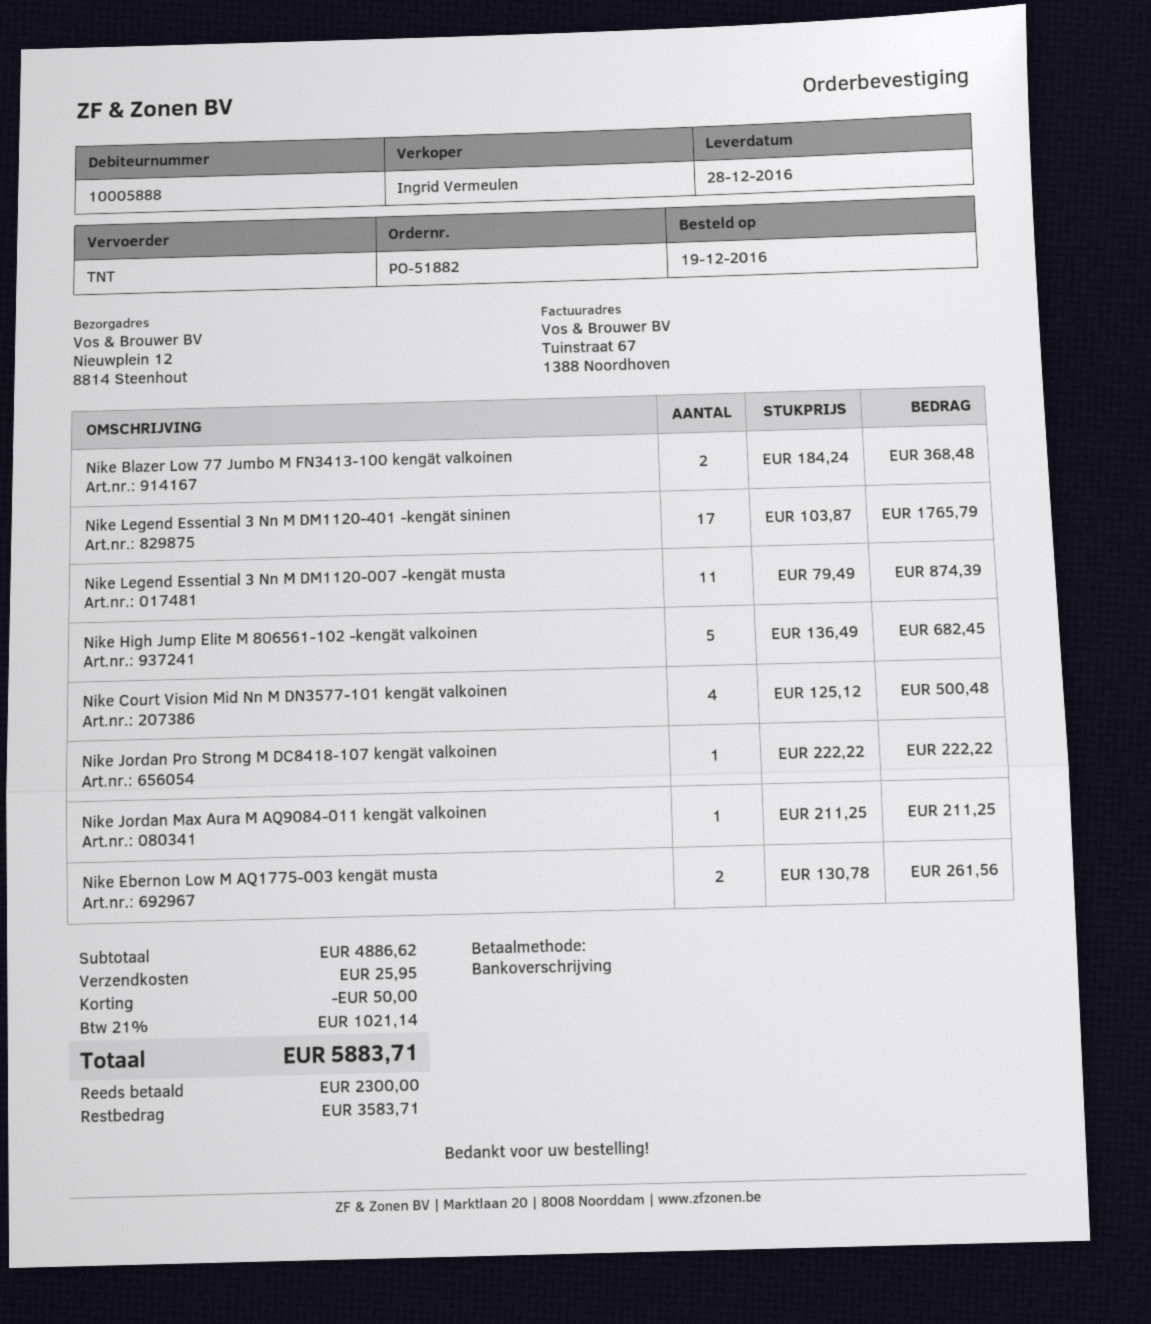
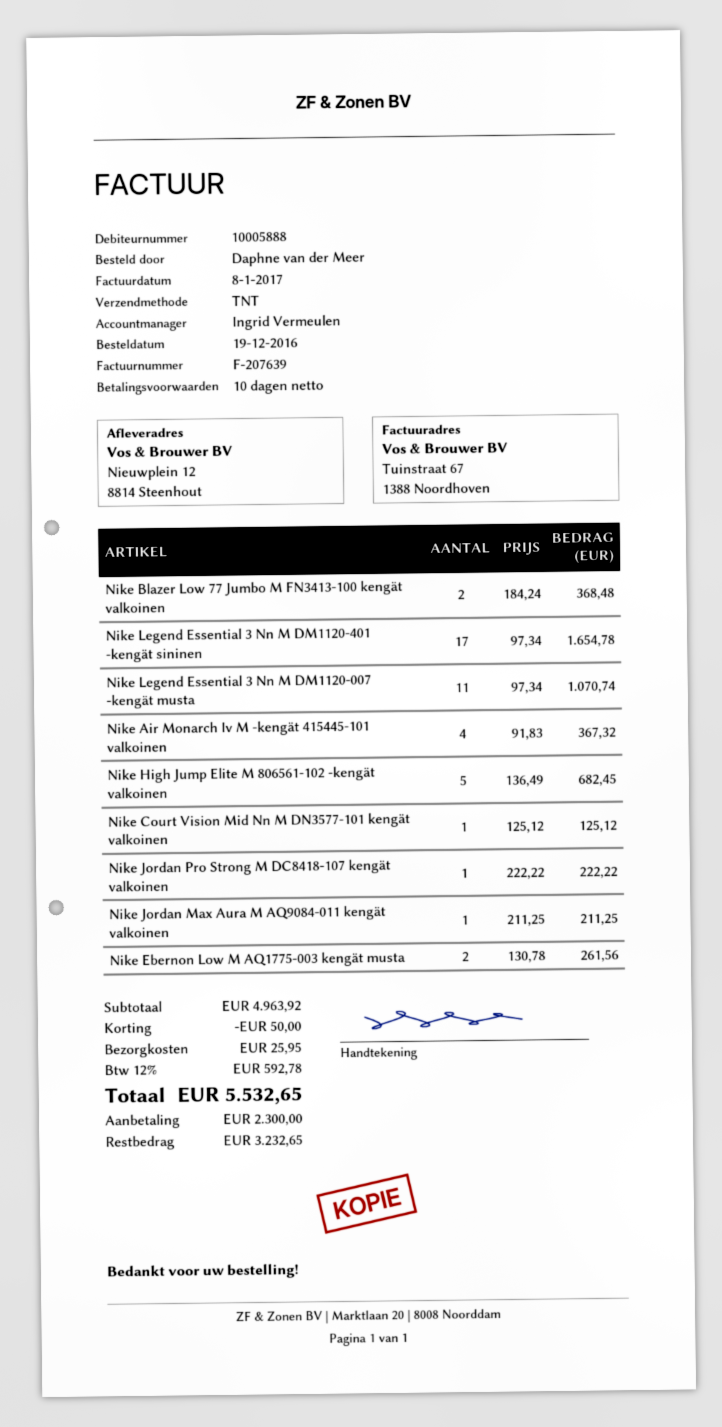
Nike Legend Essential 3 Nn M DM1120-401 -kengät sininen: 17 x 103.87 = 1765.79 -> 17 x 97.34 = 1654.78
Nike Legend Essential 3 Nn M DM1120-007 -kengät musta: 11 x 79.49 = 874.39 -> 11 x 97.34 = 1070.74
Nike Court Vision Mid Nn M DN3577-101 kengät valkoinen: 4 x 125.12 = 500.48 -> 1 x 125.12 = 125.12
Nike Air Monarch Iv M -kengät 415445-101 valkoinen: none -> 4 x 91.83 = 367.32
subtotal: 4886.62 -> 4963.92
tax: 21% = 1021.14 -> 12% = 592.78
total: 5883.71 -> 5532.65
balance: 3583.71 -> 3232.65

